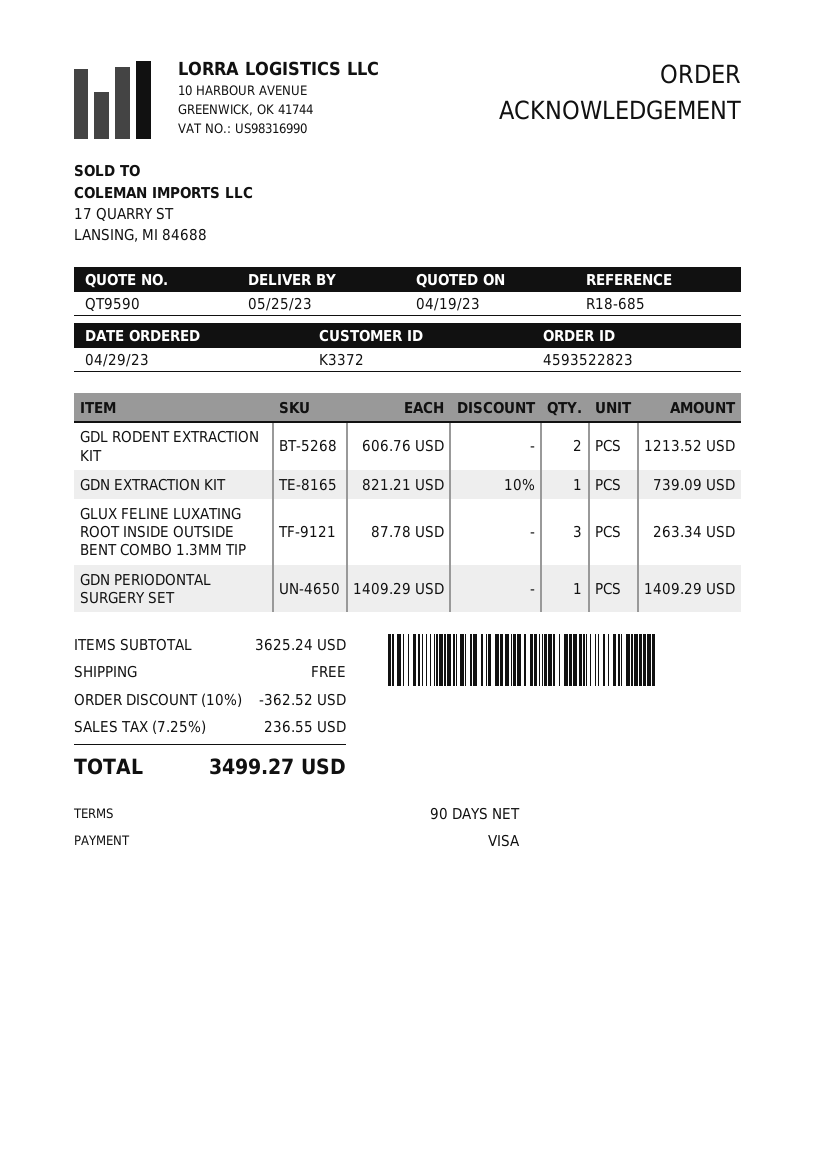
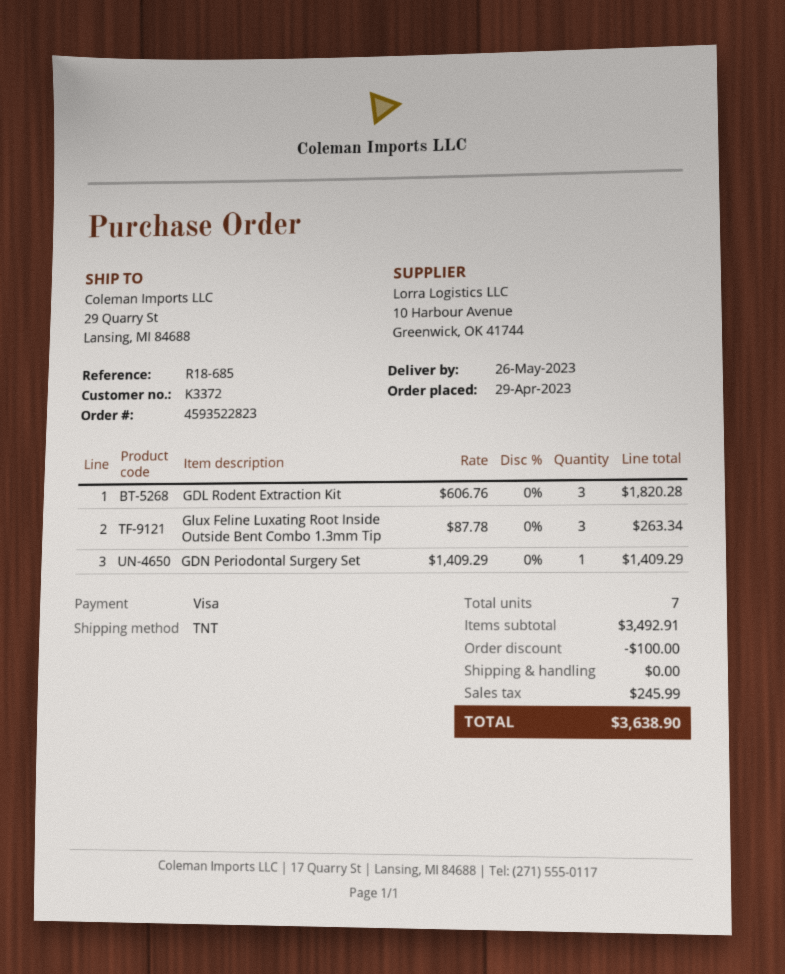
delivery date: 2023-05-25 -> 2023-05-26
GDL RODENT EXTRACTION KIT: 2 x 606.76 = 1213.52 -> 3 x 606.76 = 1820.28
GDN EXTRACTION KIT: 1 x 821.21 - 10% = 739.09 -> none
subtotal: 3625.24 -> 3492.91
discount: 362.52 -> 100.00
tax: 236.55 -> 245.99
total: 3499.27 -> 3638.90

